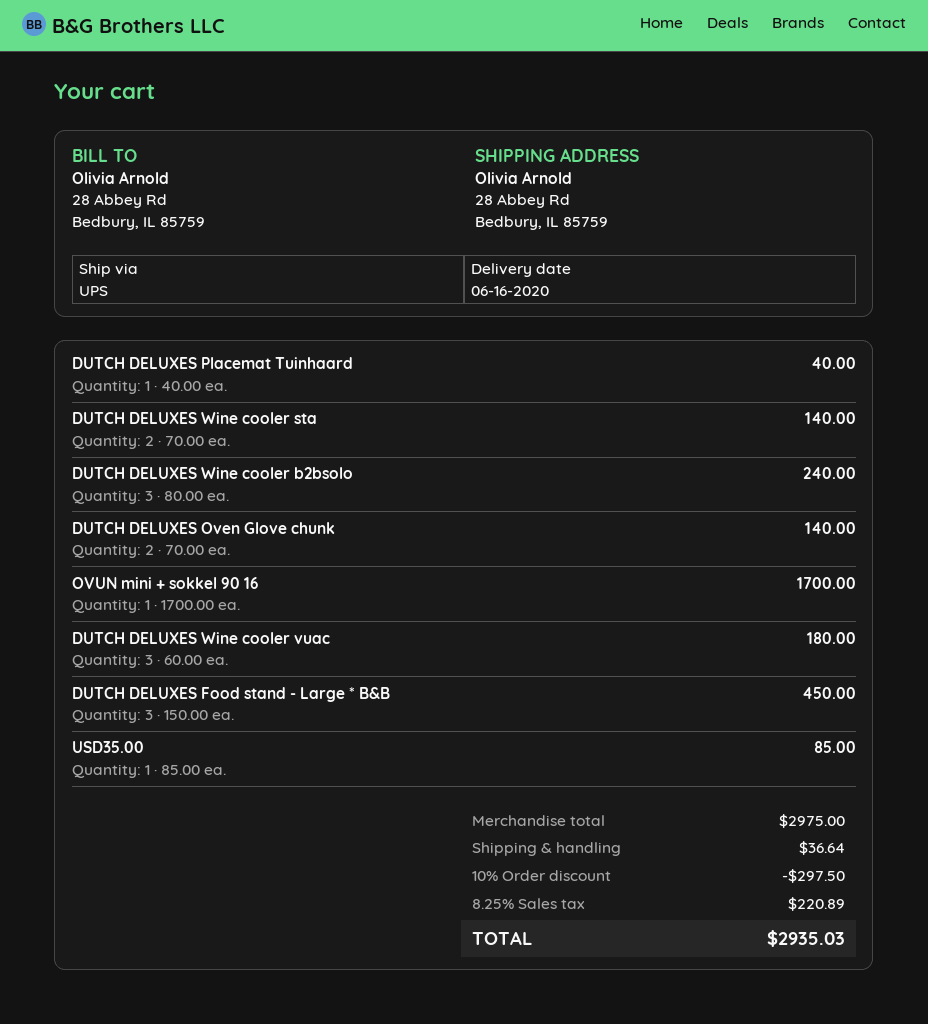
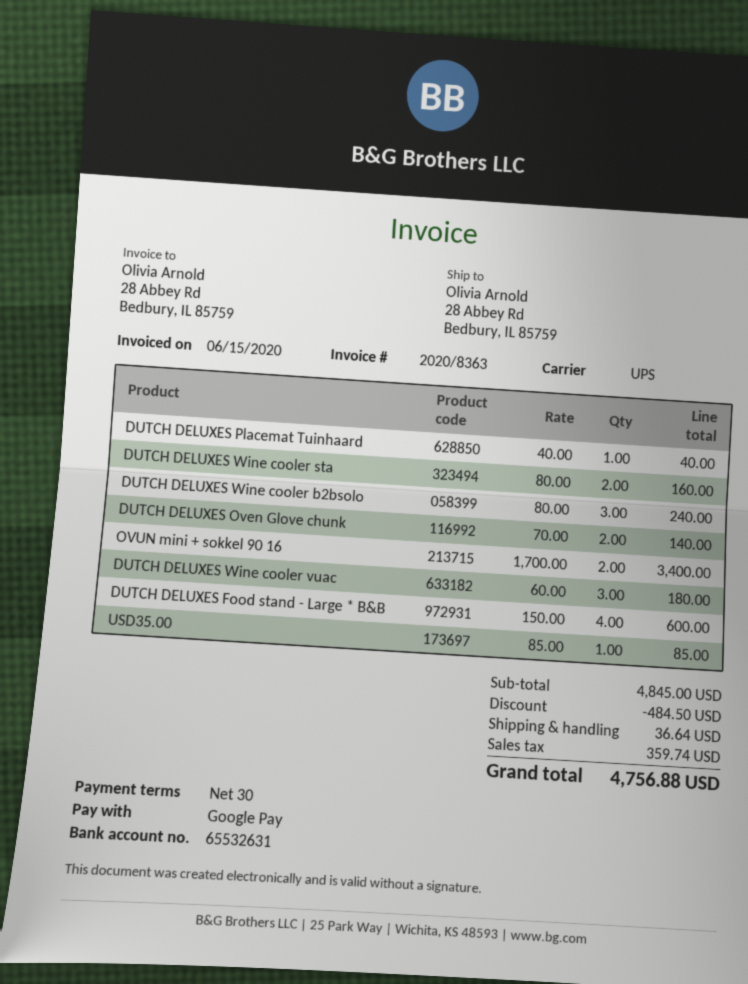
DUTCH DELUXES Wine cooler sta: 2 x 70.00 = 140.00 -> 2 x 80.00 = 160.00
OVUN mini + sokkel 90 16: 1 x 1700.00 = 1700.00 -> 2 x 1700.00 = 3400.00
DUTCH DELUXES Food stand - Large * B&B: 3 x 150.00 = 450.00 -> 4 x 150.00 = 600.00
subtotal: 2975.00 -> 4845.00
discount: 297.50 -> 484.50
tax: 220.89 -> 359.74
total: 2935.03 -> 4756.88

